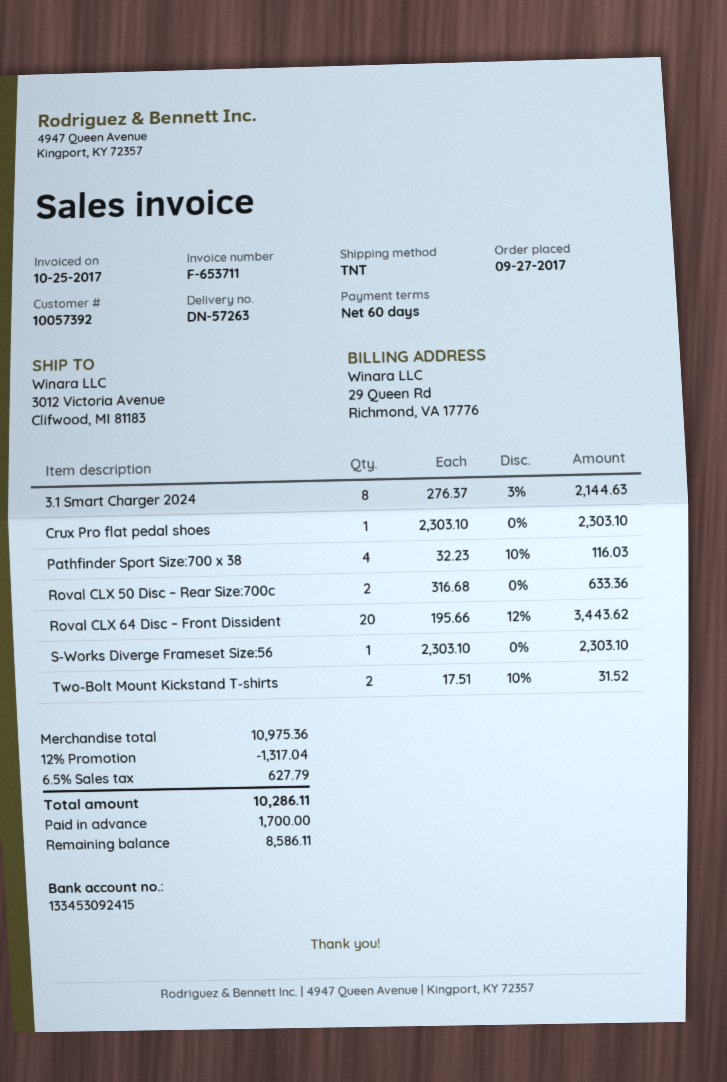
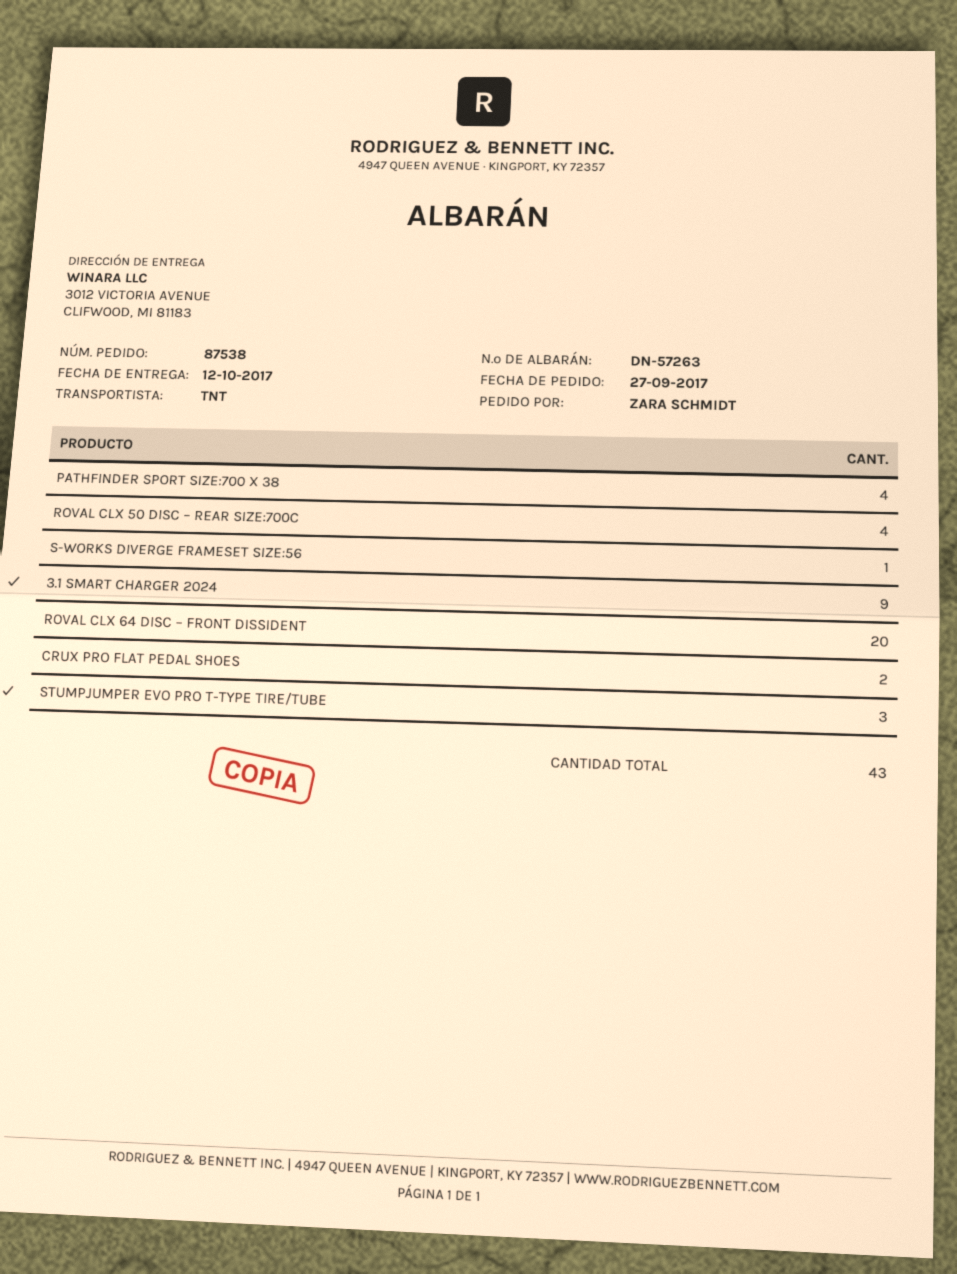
3.1 Smart Charger 2024: 8 -> 9
Crux Pro flat pedal shoes: 1 -> 2
Roval CLX 50 Disc – Rear Size:700c: 2 -> 4
Two-Bolt Mount Kickstand T-shirts: 2 -> none
STUMPJUMPER EVO PRO T-TYPE TIRE/TUBE: none -> 3

